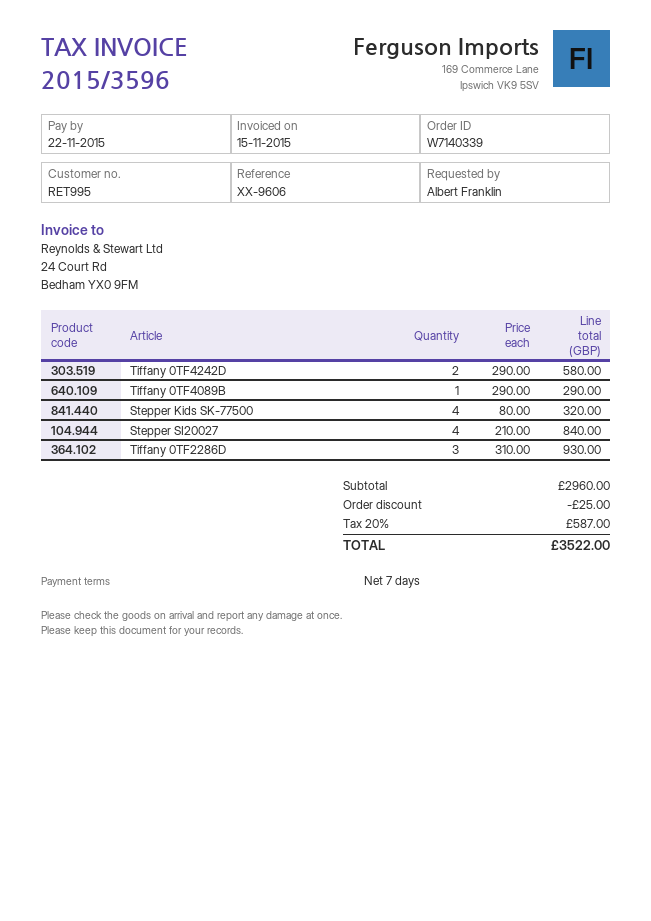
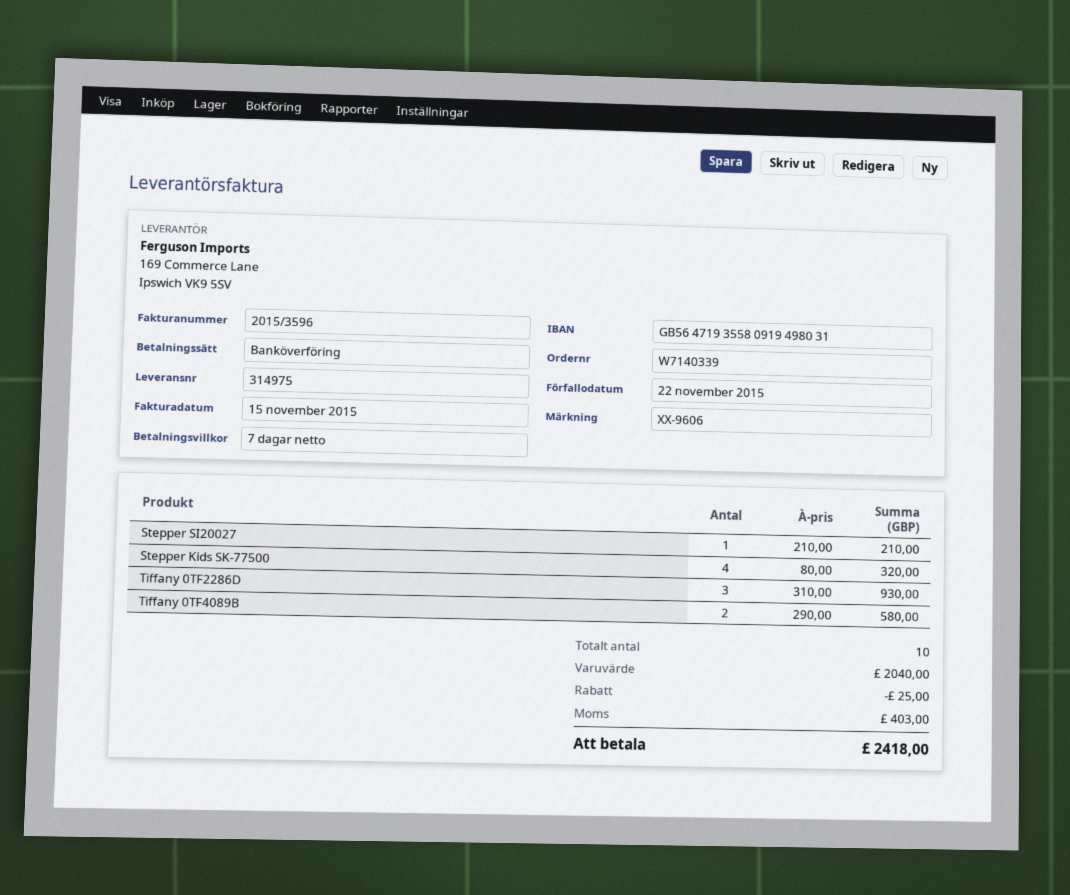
Tiffany 0TF4242D: 2 x 290.00 = 580.00 -> none
Tiffany 0TF4089B: 1 x 290.00 = 290.00 -> 2 x 290.00 = 580.00
Stepper SI20027: 4 x 210.00 = 840.00 -> 1 x 210.00 = 210.00
subtotal: 2960.00 -> 2040.00
tax: 587.00 -> 403.00
total: 3522.00 -> 2418.00

